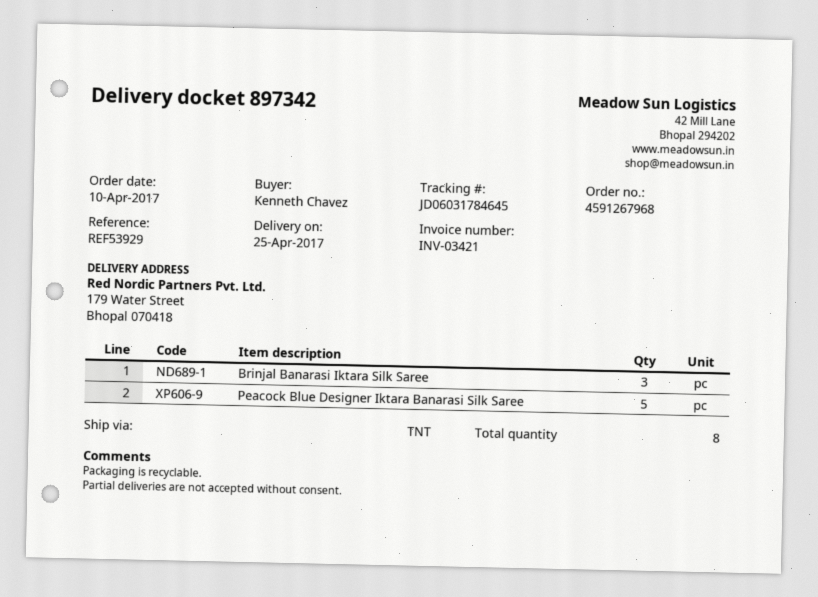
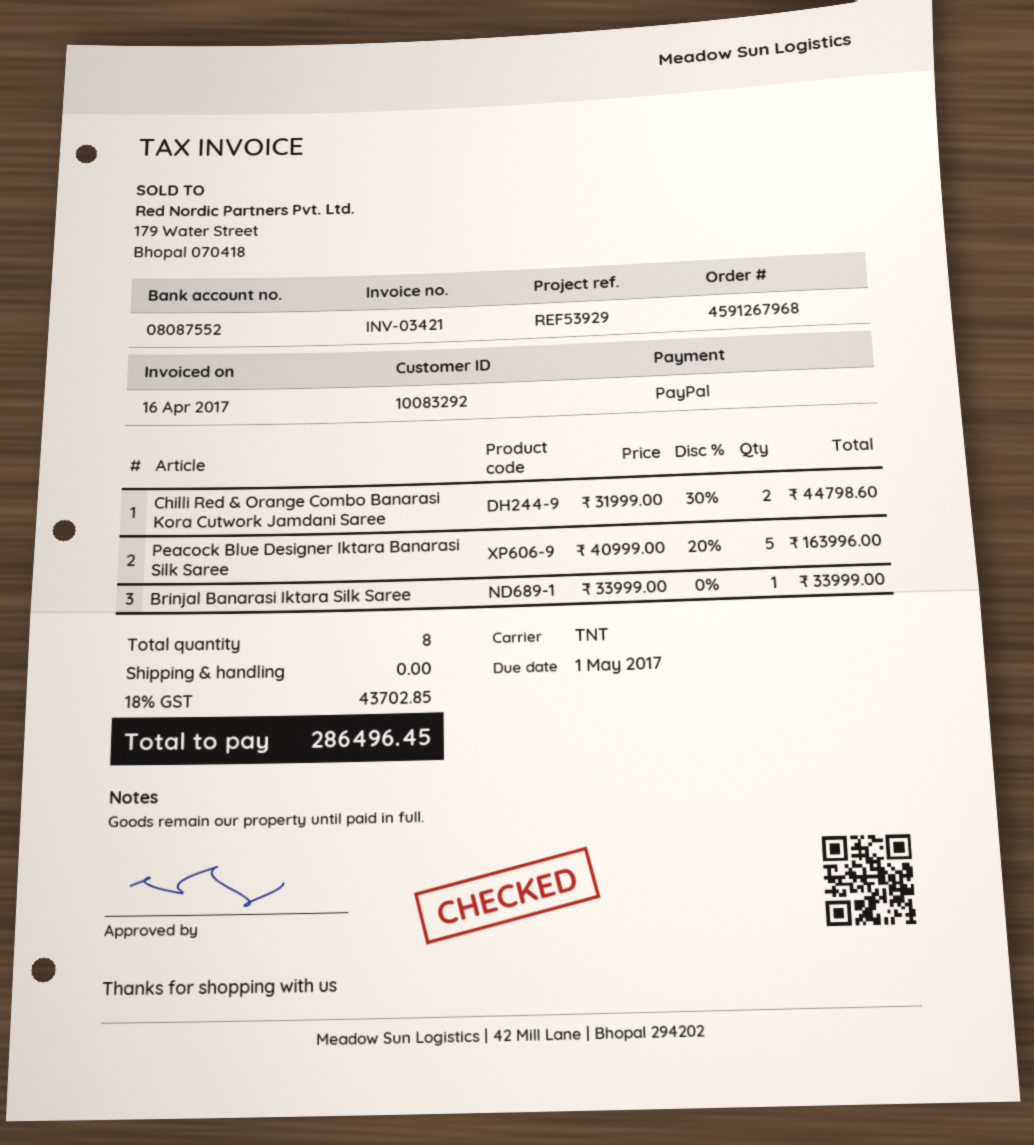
Brinjal Banarasi Iktara Silk Saree: 3 -> 1
Chilli Red & Orange Combo Banarasi Kora Cutwork Jamdani Saree: none -> 2

